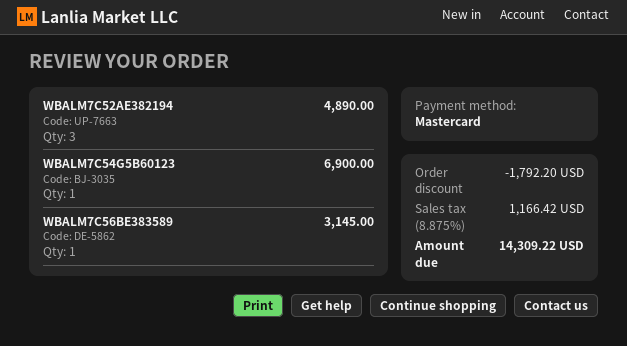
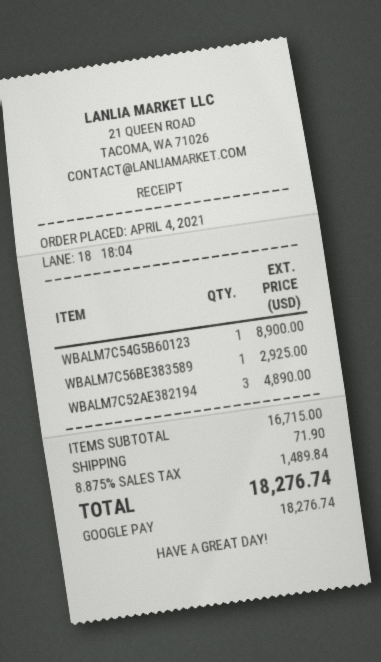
payment method: Mastercard -> Google Pay
WBALM7C54G5B60123: 1 for 6900.00 -> 1 for 8900.00
WBALM7C56BE383589: 1 for 3145.00 -> 1 for 2925.00
discount: 1792.20 -> none
shipping: none -> 71.90
tax: 8.875% = 1166.42 -> 8.875% = 1489.84
total: 14309.22 -> 18276.74

